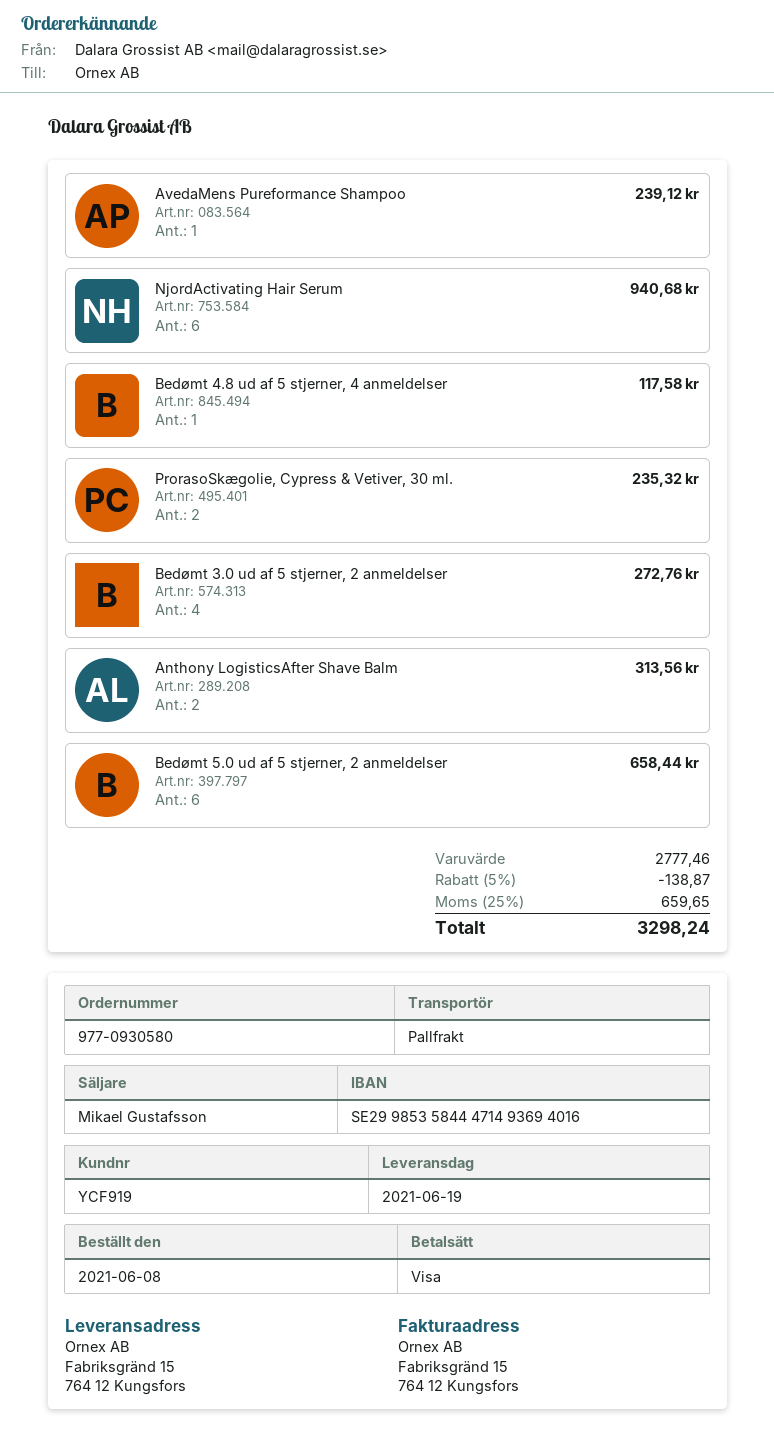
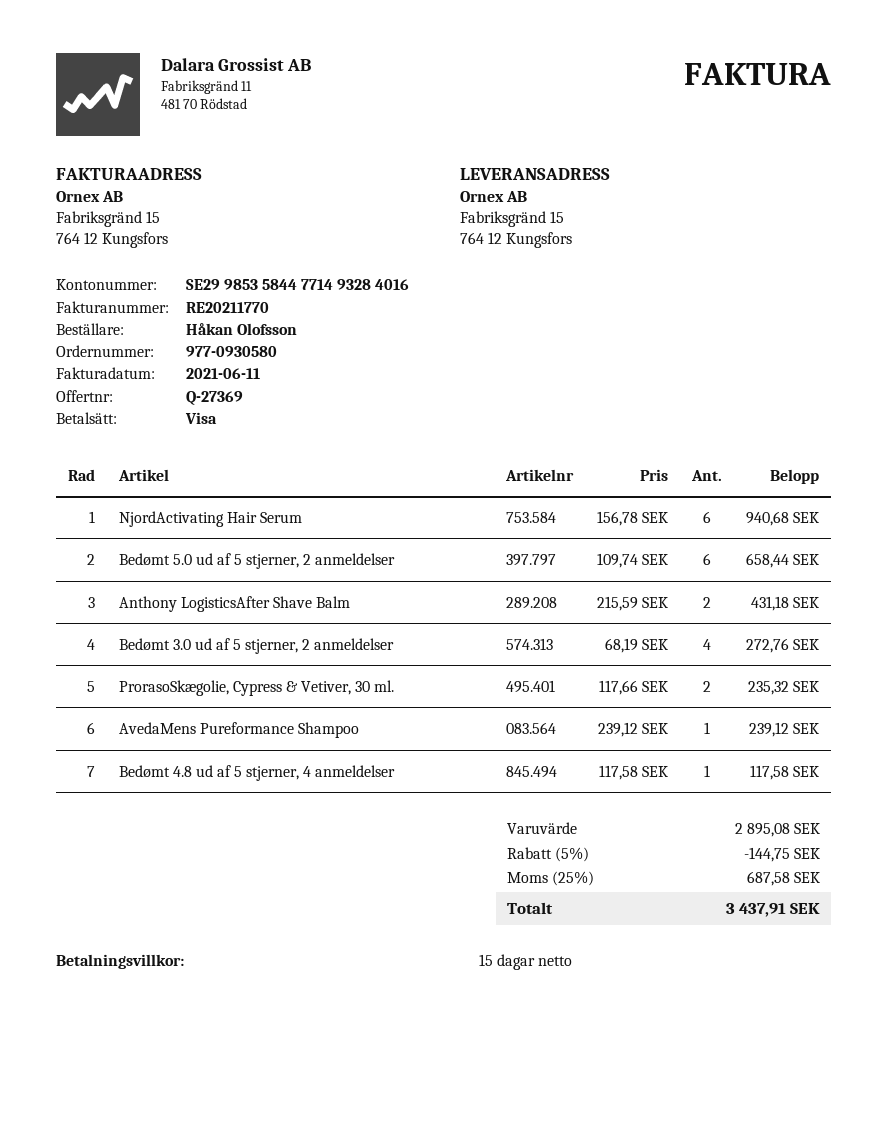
bank account: SE2998535844471493694016 -> SE2998535844771493284016
Anthony LogisticsAfter Shave Balm: 2 for 313.56 -> 2 for 431.18
subtotal: 2777.46 -> 2895.08
discount: 5% = 138.87 -> 5% = 144.75
tax: 25% = 659.65 -> 25% = 687.58
total: 3298.24 -> 3437.91

